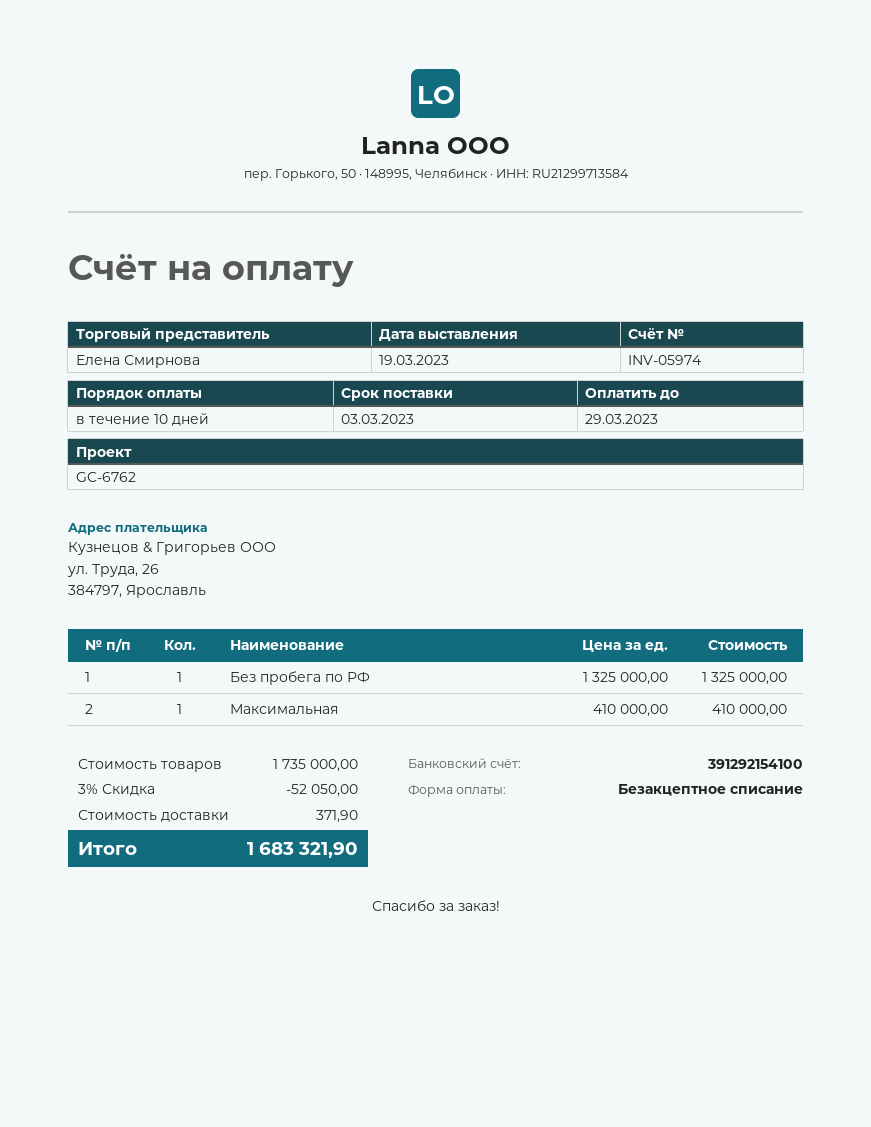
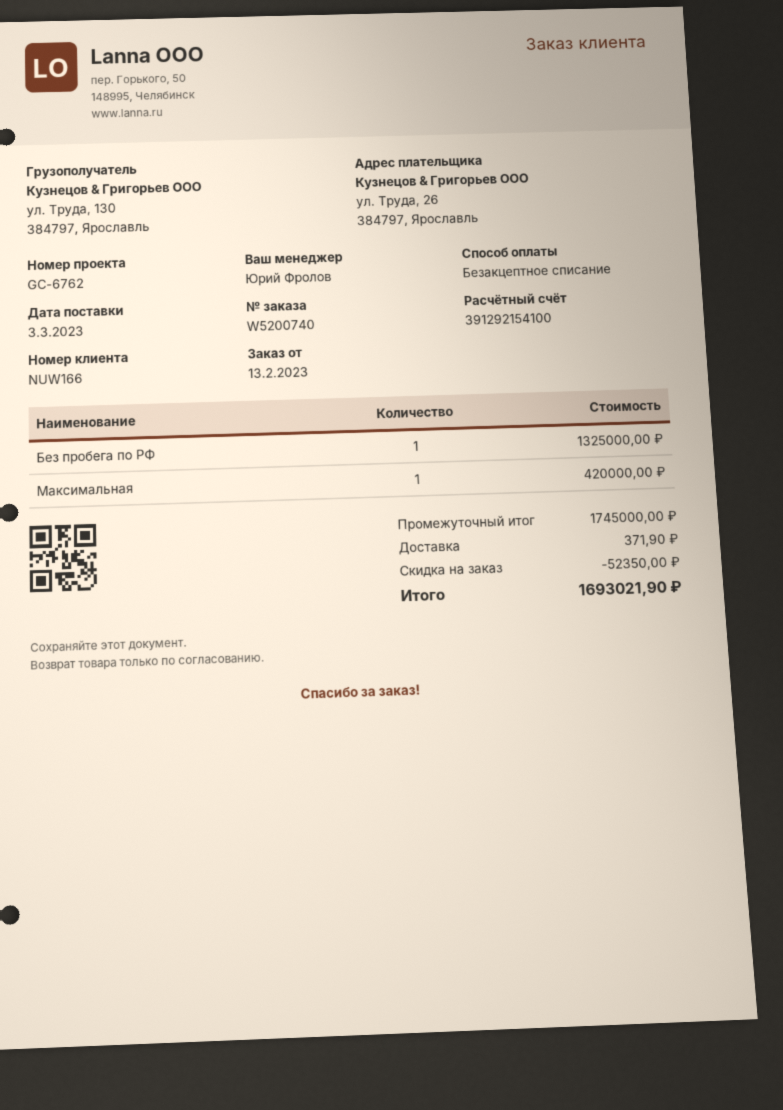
sales rep: Елена Смирнова -> Юрий Фролов
Максимальная: 1 for 410000.00 -> 1 for 420000.00
subtotal: 1735000.00 -> 1745000.00
discount: 52050.00 -> 52350.00
total: 1683321.90 -> 1693021.90

